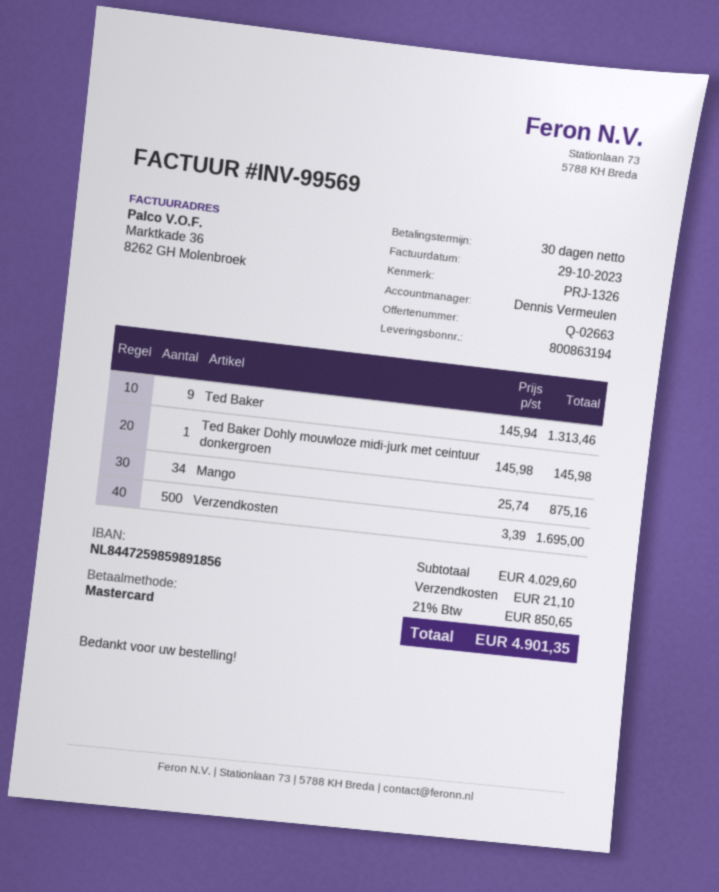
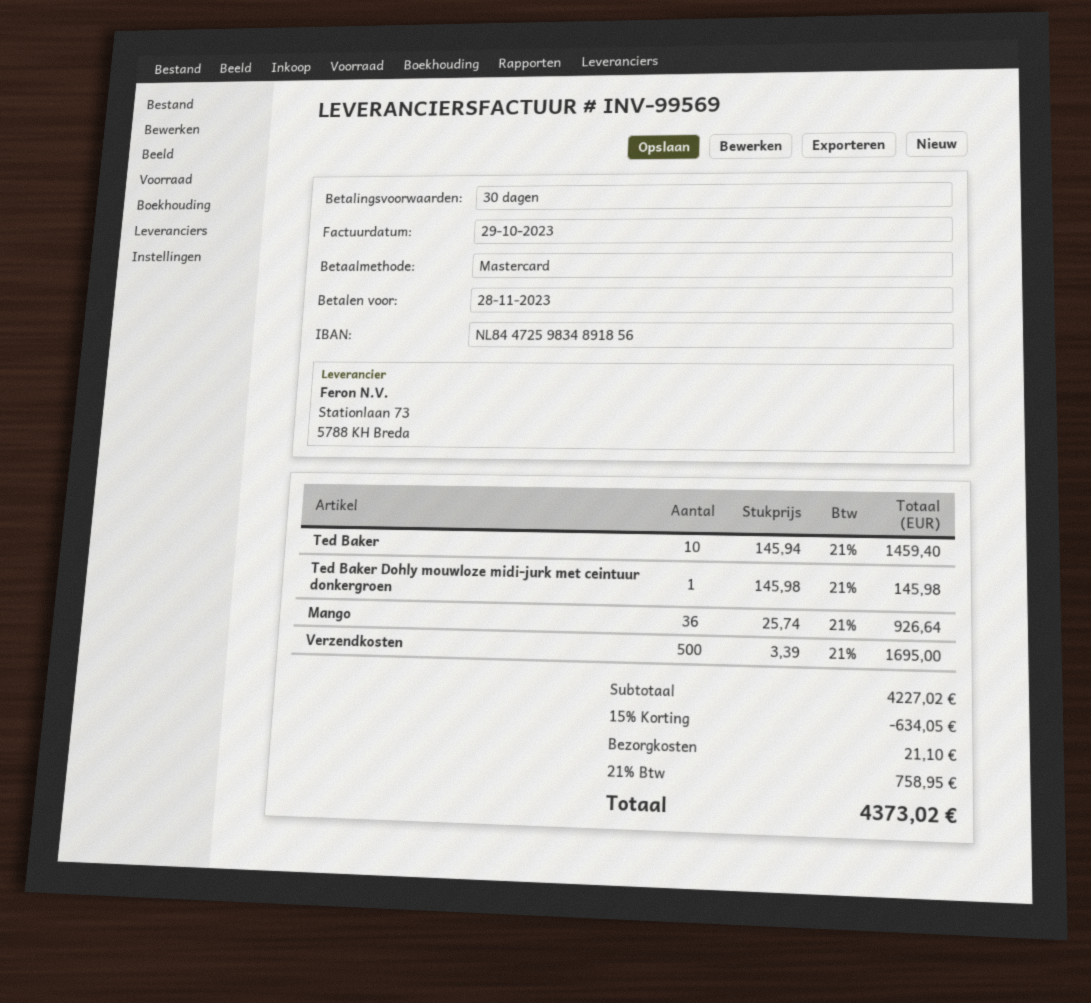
bank account: NL8447259859891856 -> NL8447259834891856
Ted Baker: 9 x 145.94 = 1313.46 -> 10 x 145.94 = 1459.40
Mango: 34 x 25.74 = 875.16 -> 36 x 25.74 = 926.64
subtotal: 4029.60 -> 4227.02
discount: none -> 15% = 634.05
tax: 21% = 850.65 -> 21% = 758.95
total: 4901.35 -> 4373.02

